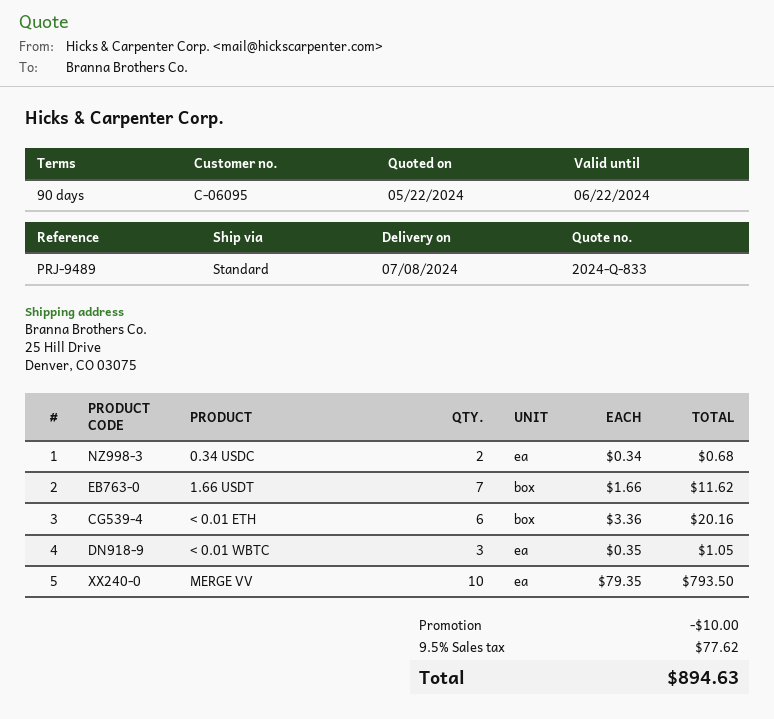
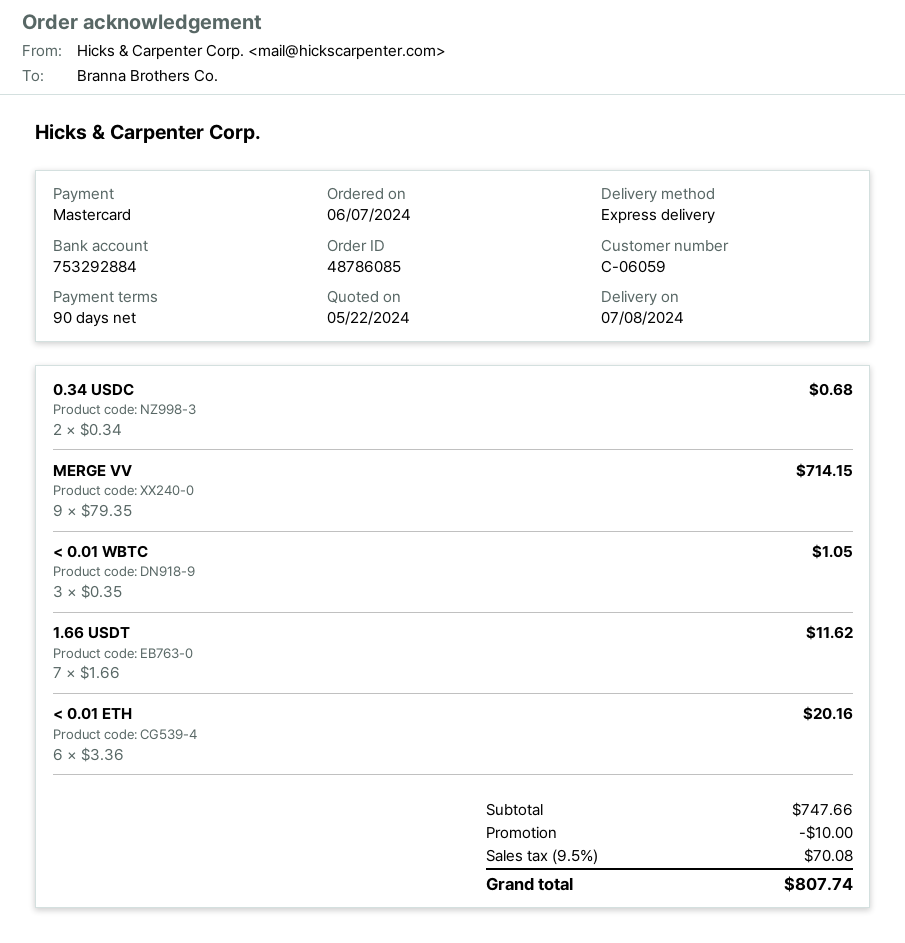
customer number: C-06095 -> C-06059
shipping method: standard -> express
MERGE VV: 10 x 79.35 = 793.50 -> 9 x 79.35 = 714.15
tax: 9.5% = 77.62 -> 9.5% = 70.08
total: 894.63 -> 807.74

